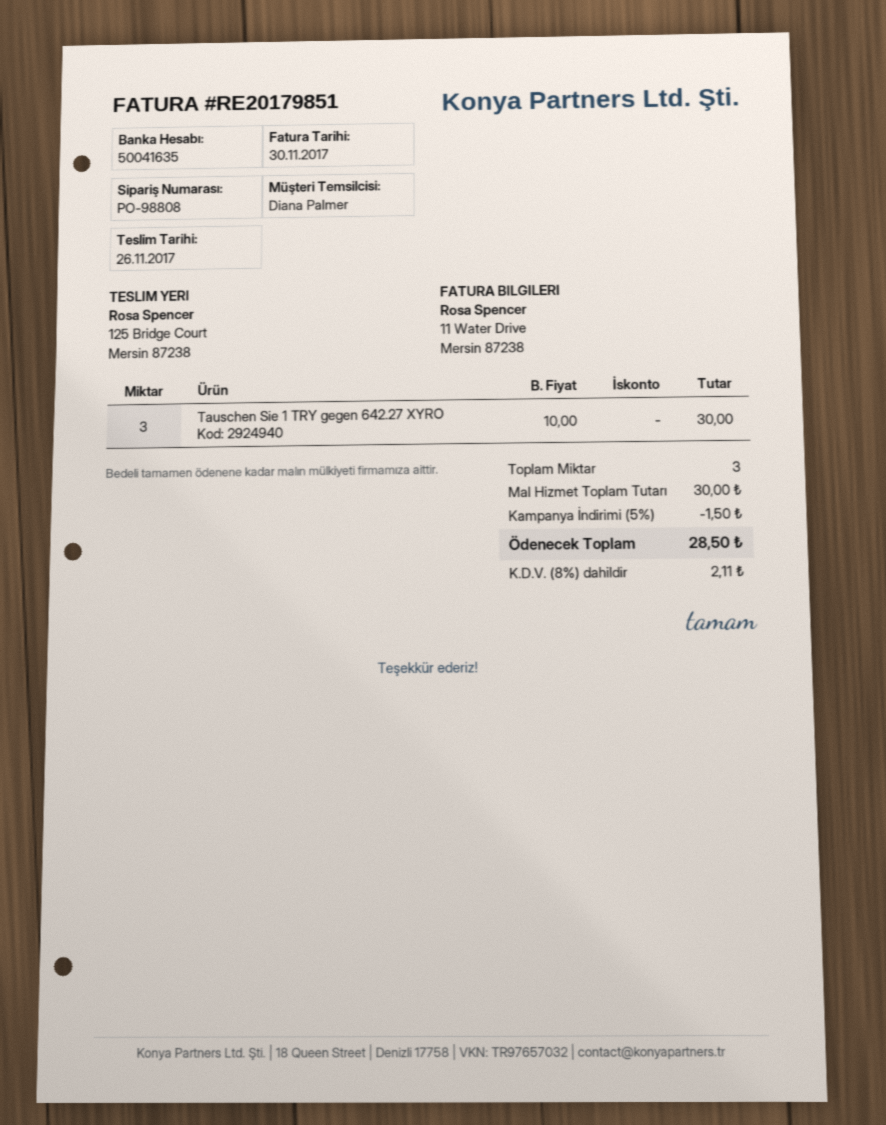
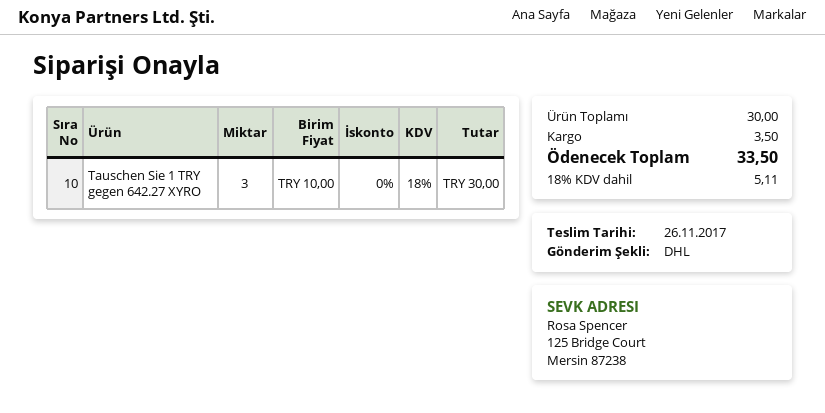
discount: 5% = 1.50 -> none
shipping: none -> 3.50
tax: 8% = 2.11 -> 18% = 5.11
total: 28.50 -> 33.50

